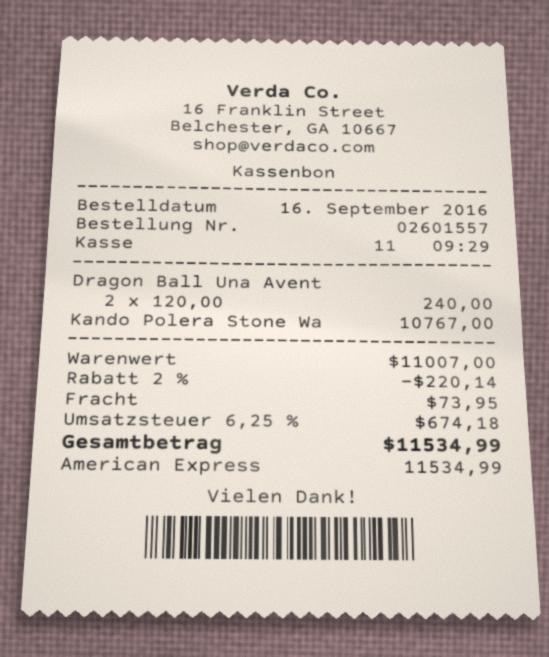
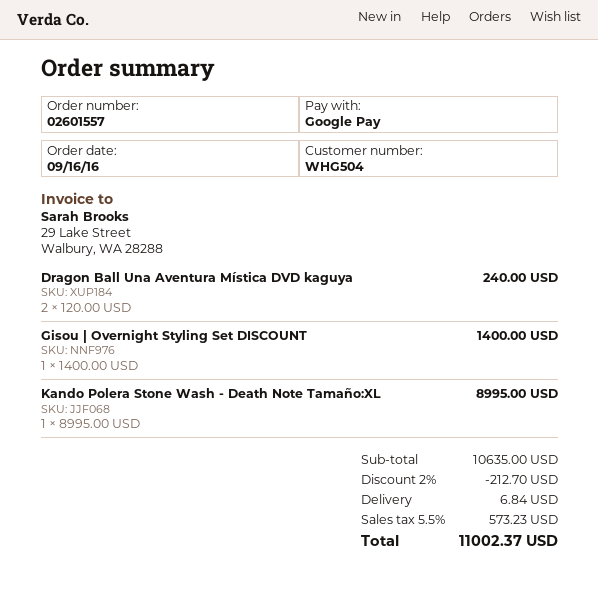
payment method: American Express -> Google Pay
Kando Polera Stone Wa: 1 x 10767.00 = 10767.00 -> 1 x 8995.00 = 8995.00
Gisou | Overnight Styling Set DISCOUNT: none -> 1 x 1400.00 = 1400.00
subtotal: 11007.00 -> 10635.00
discount: 2% = 220.14 -> 2% = 212.70
shipping: 73.95 -> 6.84
tax: 6.25% = 674.18 -> 5.5% = 573.23
total: 11534.99 -> 11002.37

